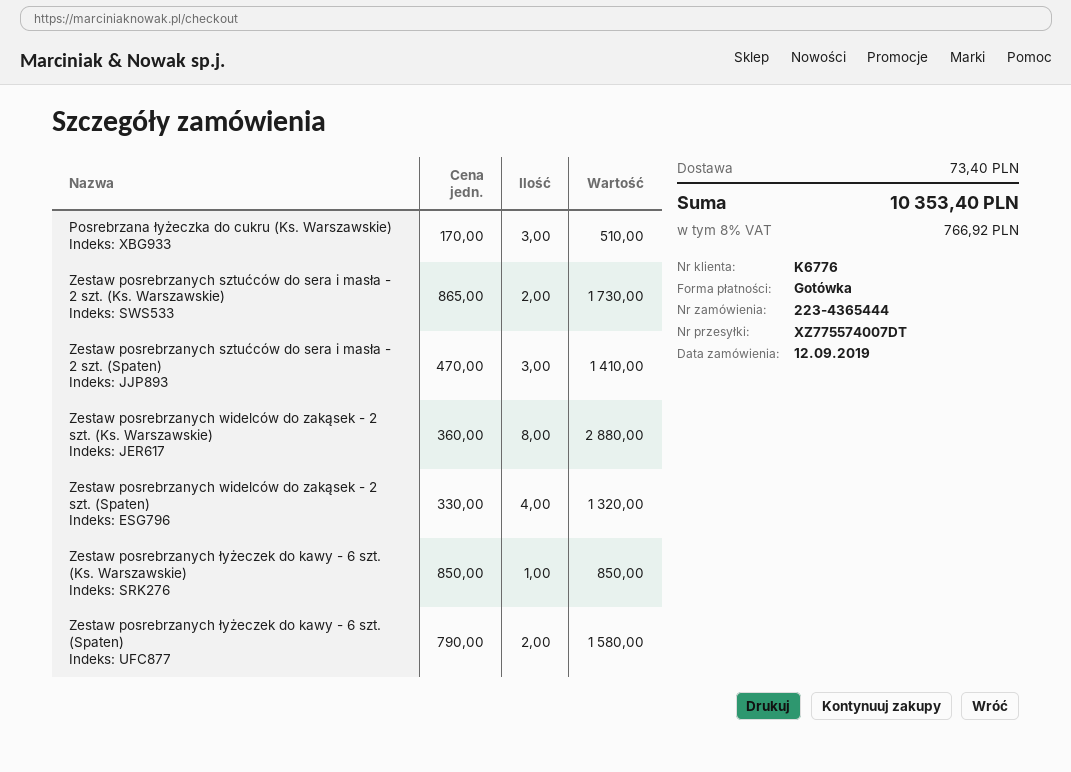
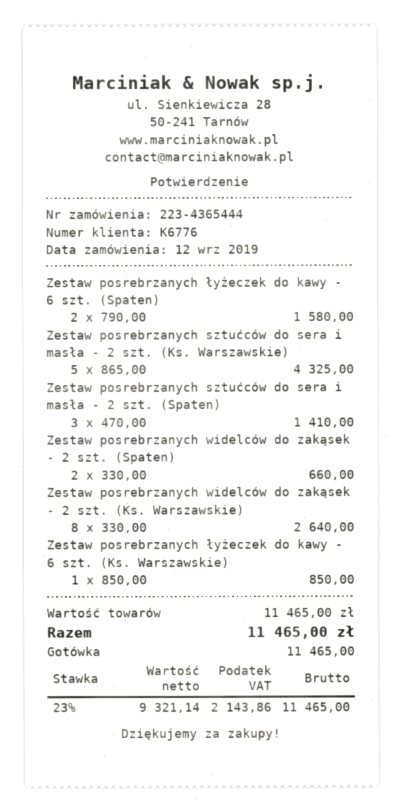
Posrebrzana łyżeczka do cukru (Ks. Warszawskie): 3 x 170.00 = 510.00 -> none
Zestaw posrebrzanych sztućców do sera i masła - 2 szt. (Ks. Warszawskie): 2 x 865.00 = 1730.00 -> 5 x 865.00 = 4325.00
Zestaw posrebrzanych widelców do zakąsek - 2 szt. (Ks. Warszawskie): 8 x 360.00 = 2880.00 -> 8 x 330.00 = 2640.00
Zestaw posrebrzanych widelców do zakąsek - 2 szt. (Spaten): 4 x 330.00 = 1320.00 -> 2 x 330.00 = 660.00
shipping: 73.40 -> none
tax: 8% = 766.92 -> 23% = 2143.86
total: 10353.40 -> 11465.00

